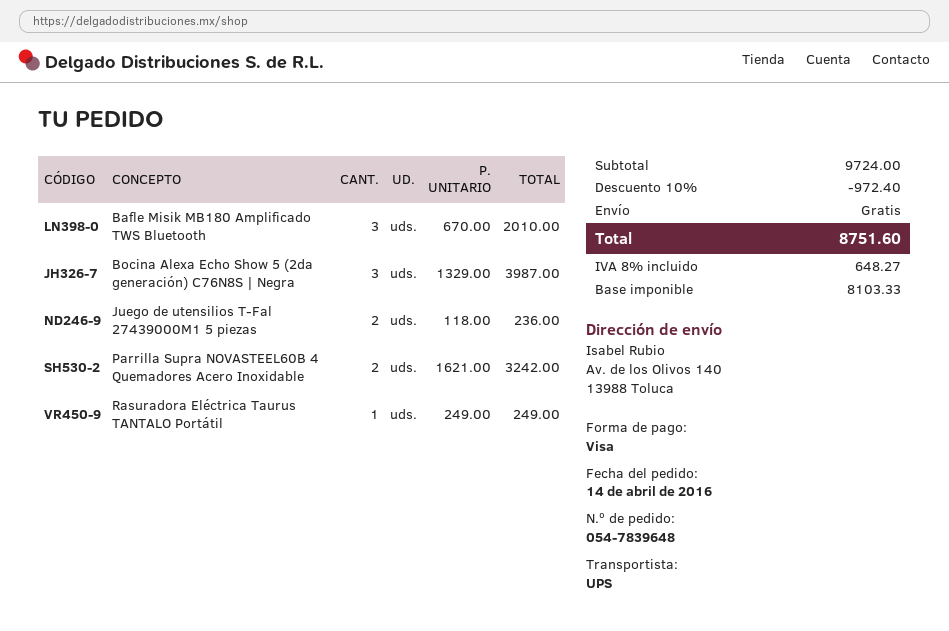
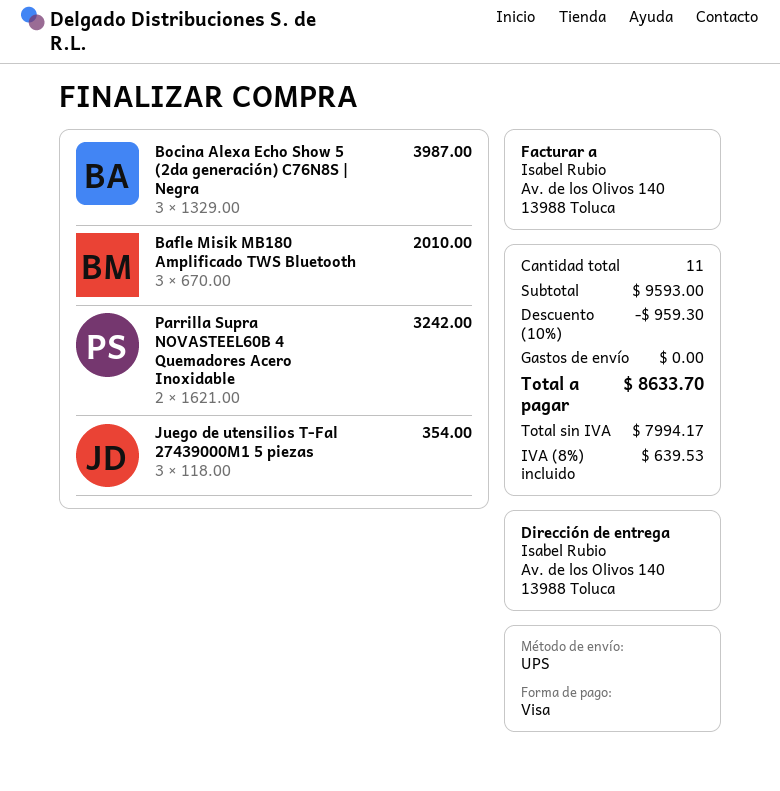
Juego de utensilios T-Fal 27439000M1 5 piezas: 2 x 118.00 = 236.00 -> 3 x 118.00 = 354.00
Rasuradora Eléctrica Taurus TANTALO Portátil: 1 x 249.00 = 249.00 -> none
subtotal: 9724.00 -> 9593.00
discount: 10% = 972.40 -> 10% = 959.30
net: 8103.33 -> 7994.17
tax: 8% = 648.27 -> 8% = 639.53
total: 8751.60 -> 8633.70

